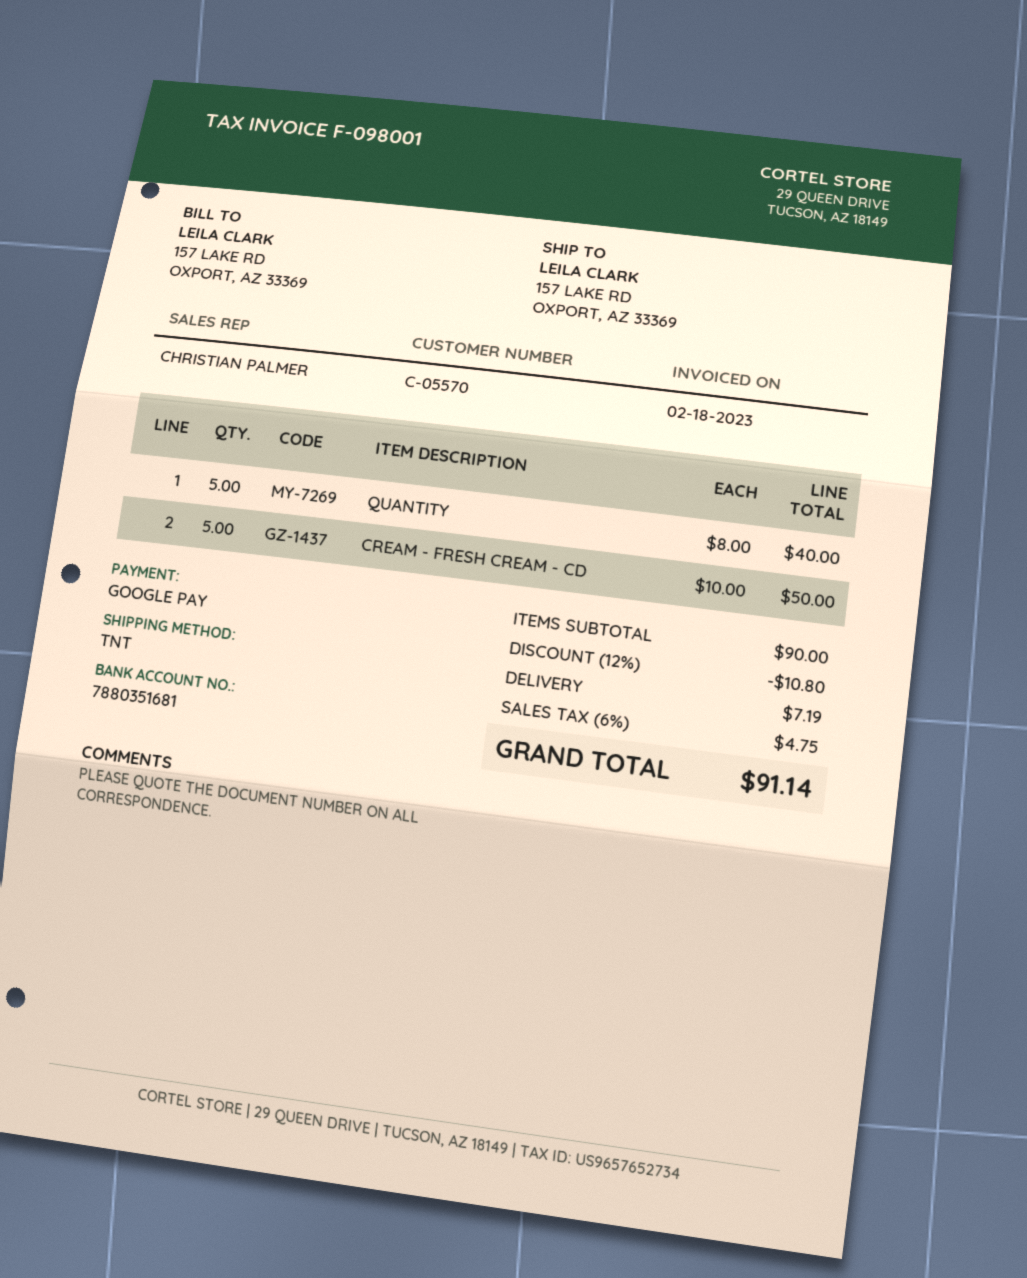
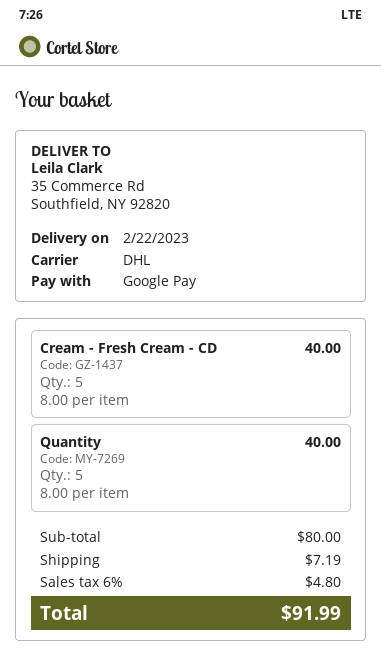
shipping method: TNT -> DHL
ship to: 157 LAKE RD, OXPORT, AZ 33369 -> 35 Commerce Rd, Southfield, NY 92820
CREAM - FRESH CREAM - CD: 5 x 10.00 = 50.00 -> 5 x 8.00 = 40.00
subtotal: 90.00 -> 80.00
discount: 12% = 10.80 -> none
tax: 6% = 4.75 -> 6% = 4.80
total: 91.14 -> 91.99

